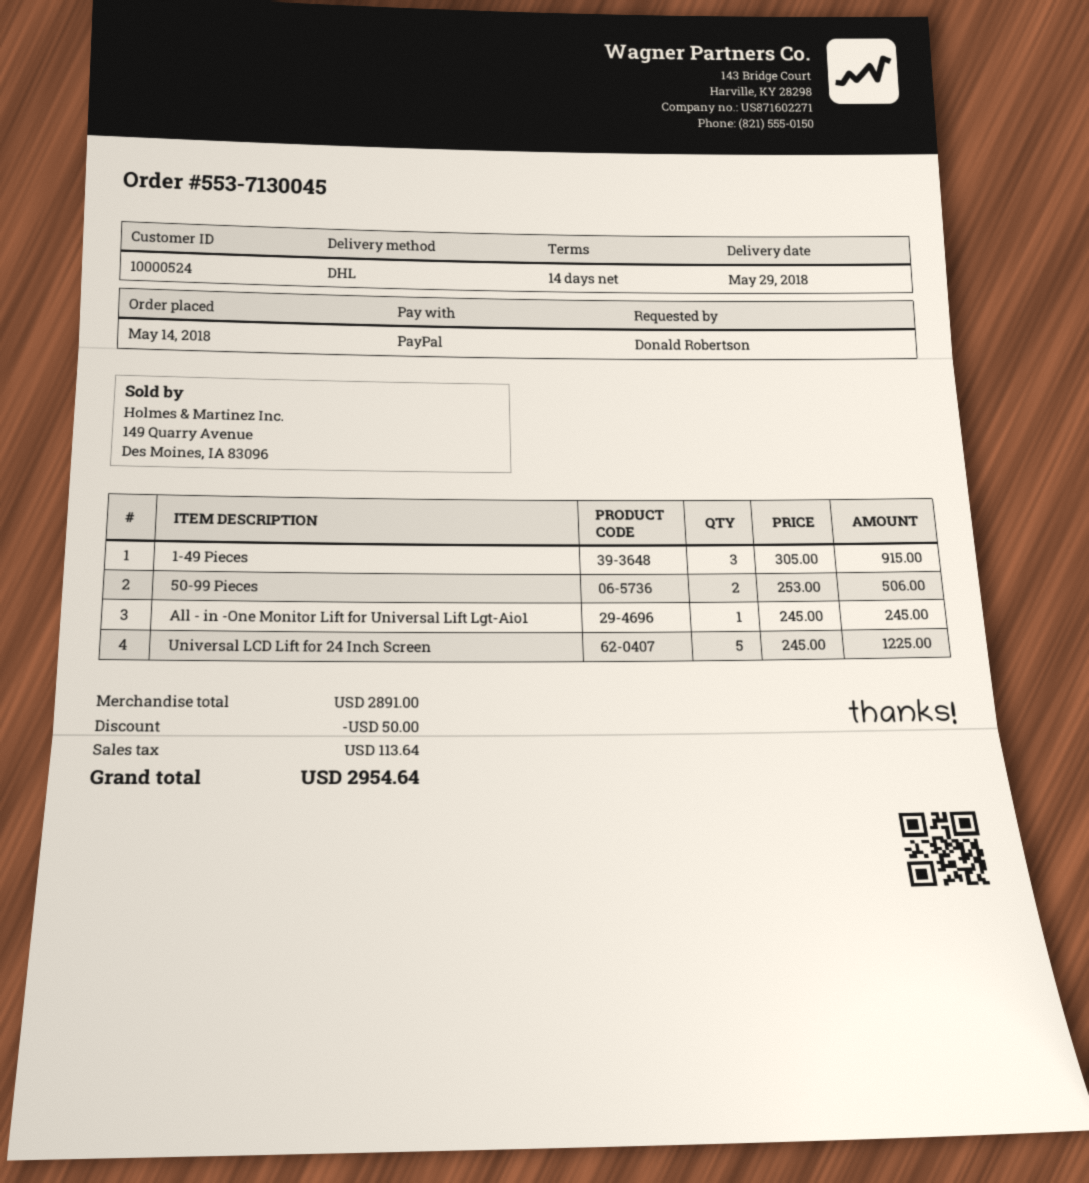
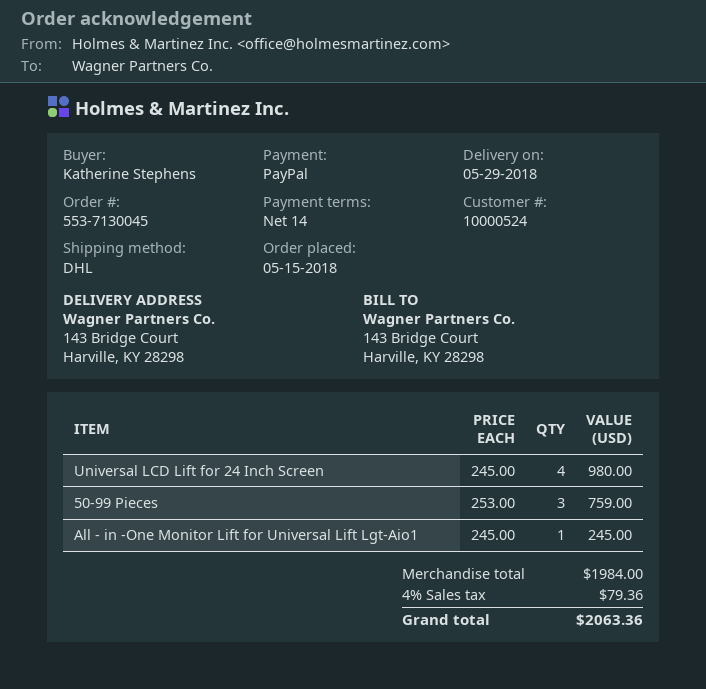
order date: 2018-05-14 -> 2018-05-15
ordered by: Donald Robertson -> Katherine Stephens
1-49 Pieces: 3 x 305.00 = 915.00 -> none
50-99 Pieces: 2 x 253.00 = 506.00 -> 3 x 253.00 = 759.00
Universal LCD Lift for 24 Inch Screen: 5 x 245.00 = 1225.00 -> 4 x 245.00 = 980.00
subtotal: 2891.00 -> 1984.00
discount: 50.00 -> none
tax: 113.64 -> 79.36
total: 2954.64 -> 2063.36

